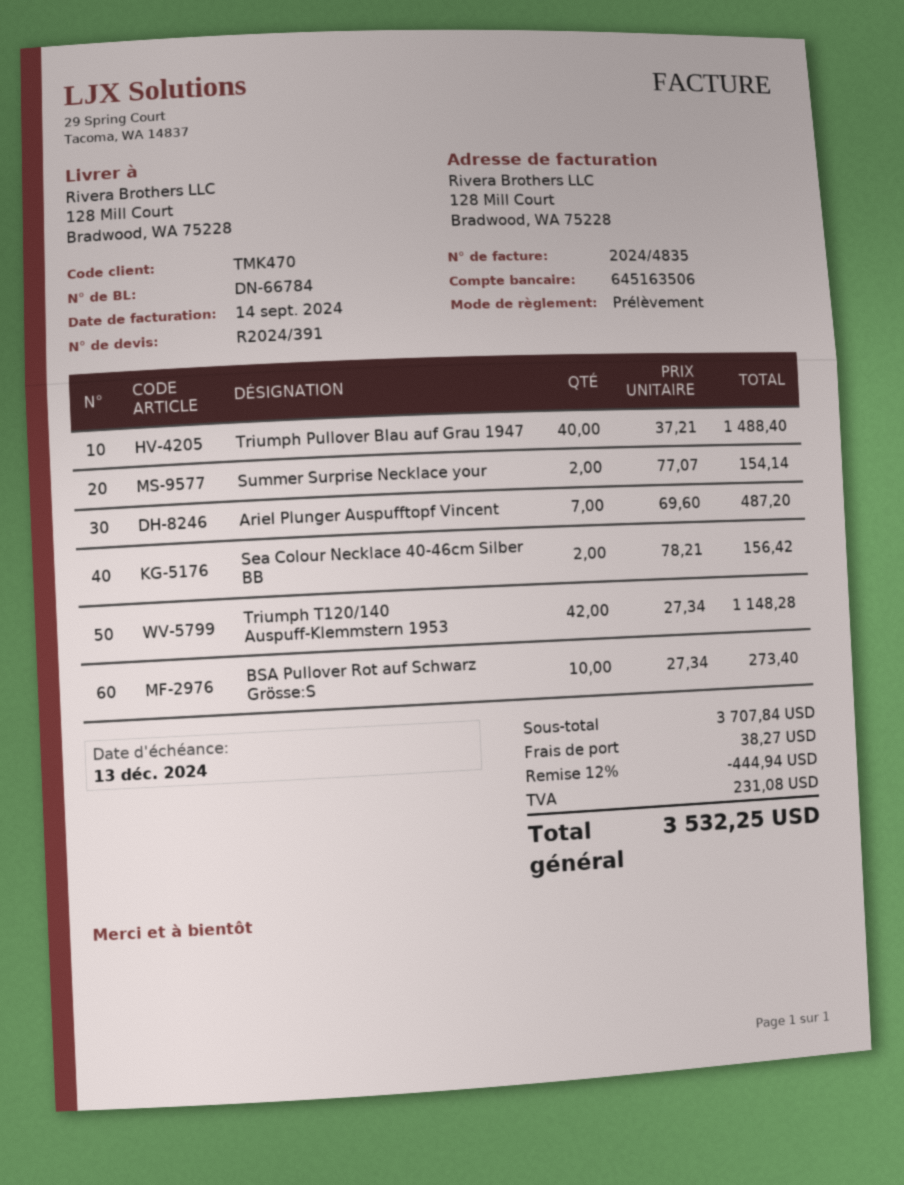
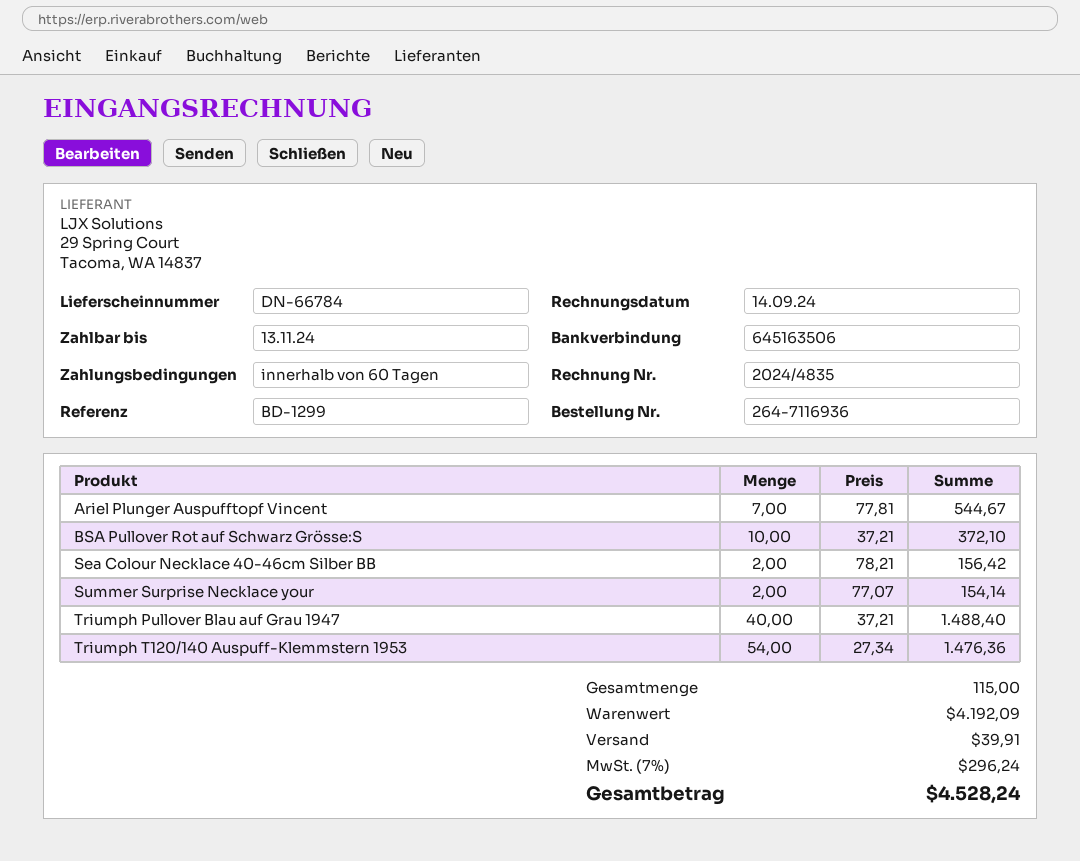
due date: 2024-12-13 -> 2024-11-13
Ariel Plunger Auspufftopf Vincent: 7 x 69.60 = 487.20 -> 7 x 77.81 = 544.67
Triumph T120/140 Auspuff-Klemmstern 1953: 42 x 27.34 = 1148.28 -> 54 x 27.34 = 1476.36
BSA Pullover Rot auf Schwarz Grösse:S: 10 x 27.34 = 273.40 -> 10 x 37.21 = 372.10
subtotal: 3707.84 -> 4192.09
discount: 12% = 444.94 -> none
shipping: 38.27 -> 39.91
tax: 231.08 -> 296.24
total: 3532.25 -> 4528.24

